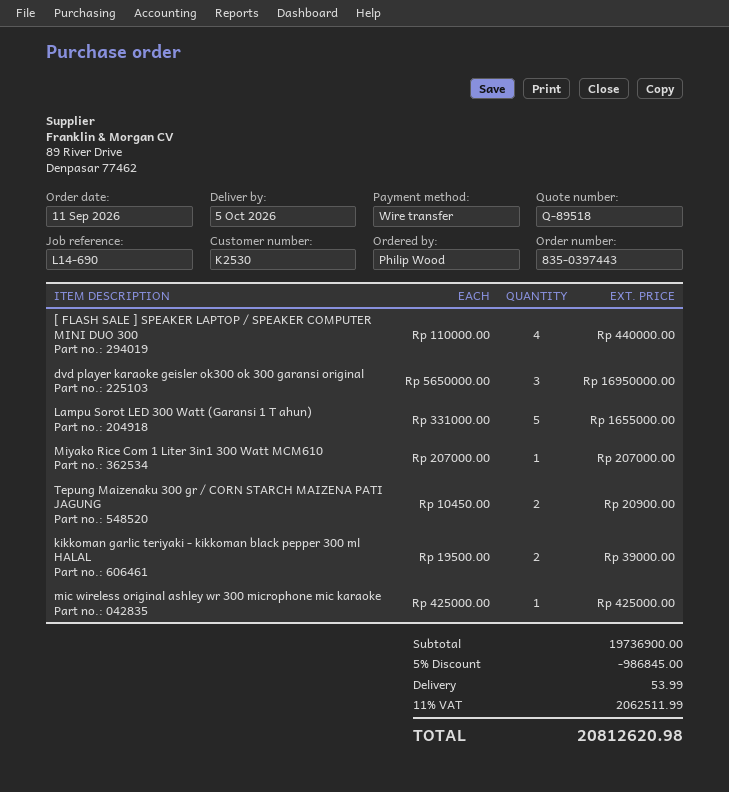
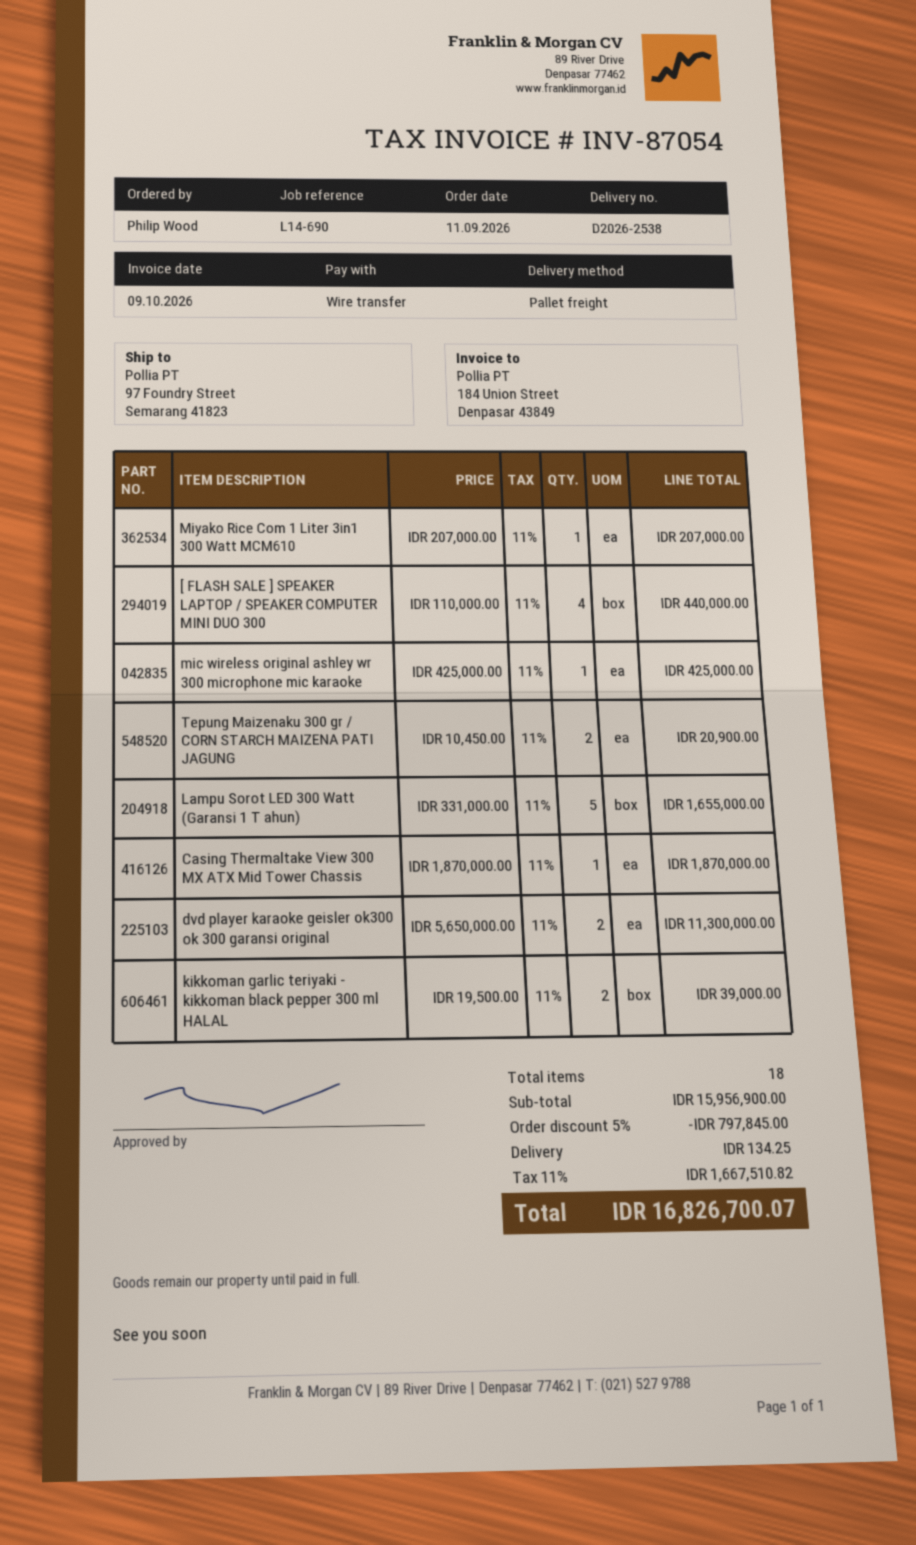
dvd player karaoke geisler ok300 ok 300 garansi original: 3 x 5650000.00 = 16950000.00 -> 2 x 5650000.00 = 11300000.00
Casing Thermaltake View 300 MX ATX Mid Tower Chassis: none -> 1 x 1870000.00 = 1870000.00
subtotal: 19736900.00 -> 15956900.00
discount: 5% = 986845.00 -> 5% = 797845.00
shipping: 53.99 -> 134.25
tax: 11% = 2062511.99 -> 11% = 1667510.82
total: 20812620.98 -> 16826700.07

